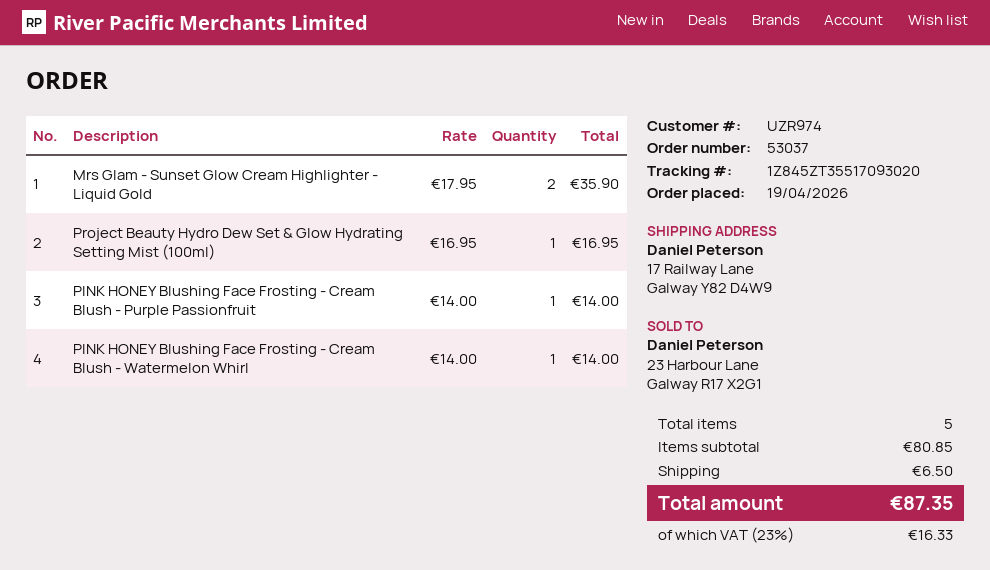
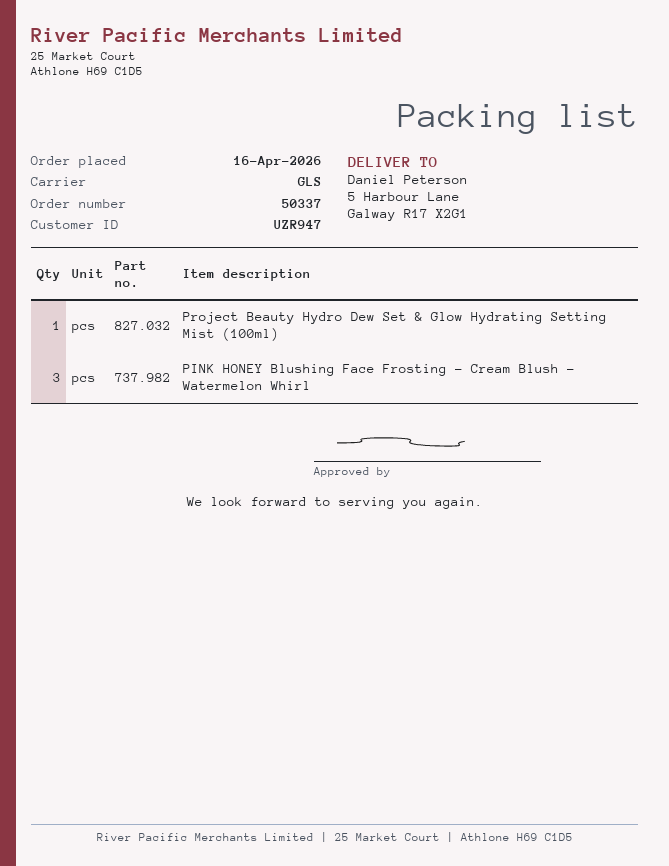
order number: 53037 -> 50337
order date: 2026-04-19 -> 2026-04-16
customer number: UZR974 -> UZR947
ship to: 17 Railway Lane, Galway Y82 D4W9 -> 5 Harbour Lane, Galway R17 X2G1
Mrs Glam - Sunset Glow Cream Highlighter - Liquid Gold: 2 -> none
PINK HONEY Blushing Face Frosting - Cream Blush - Purple Passionfruit: 1 -> none
PINK HONEY Blushing Face Frosting - Cream Blush - Watermelon Whirl: 1 -> 3

